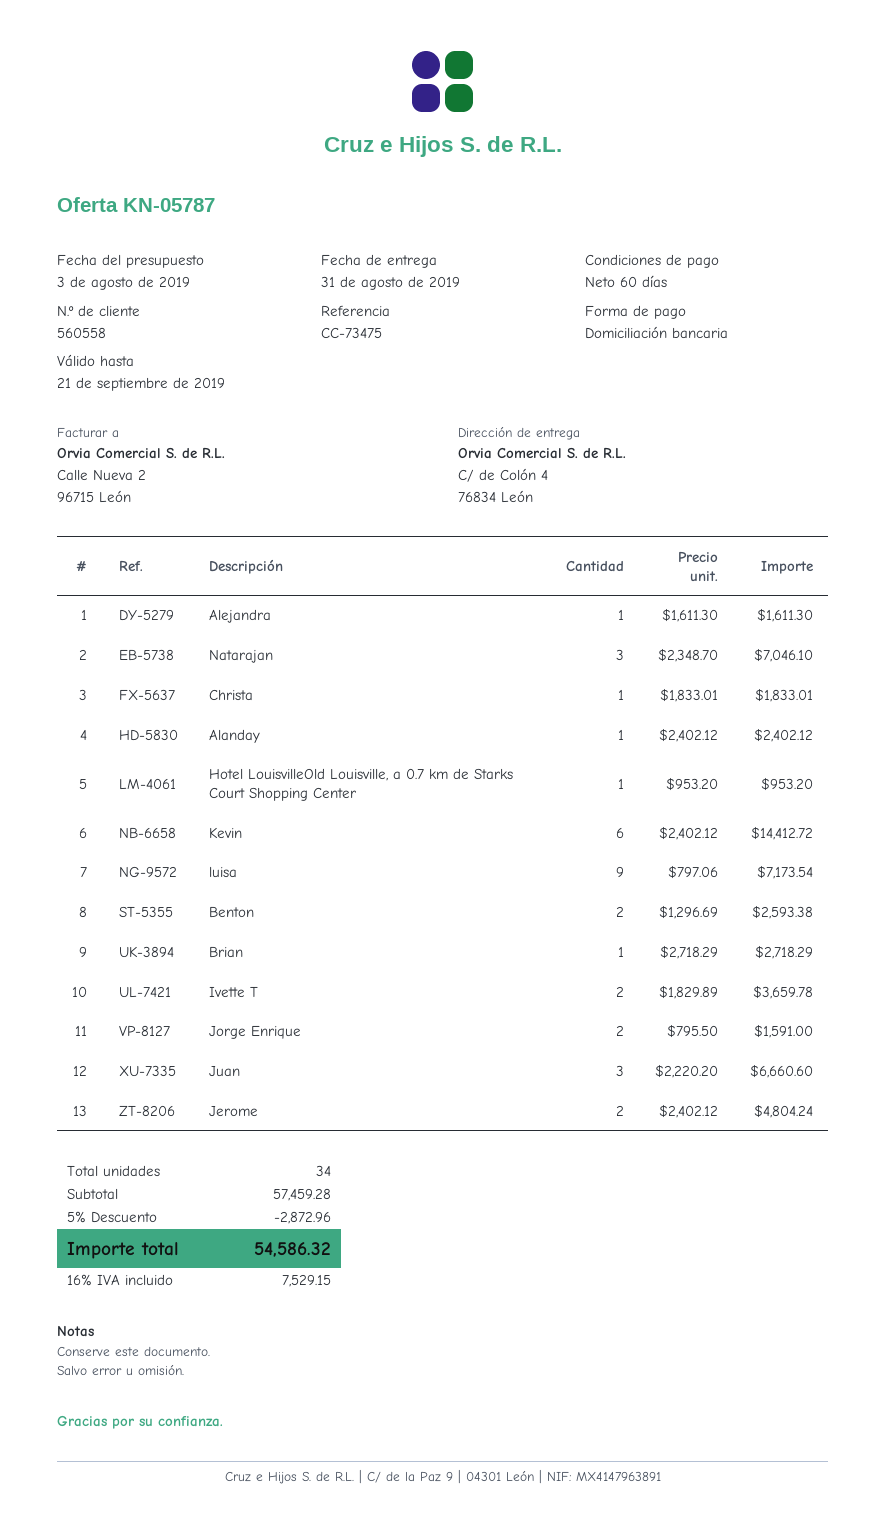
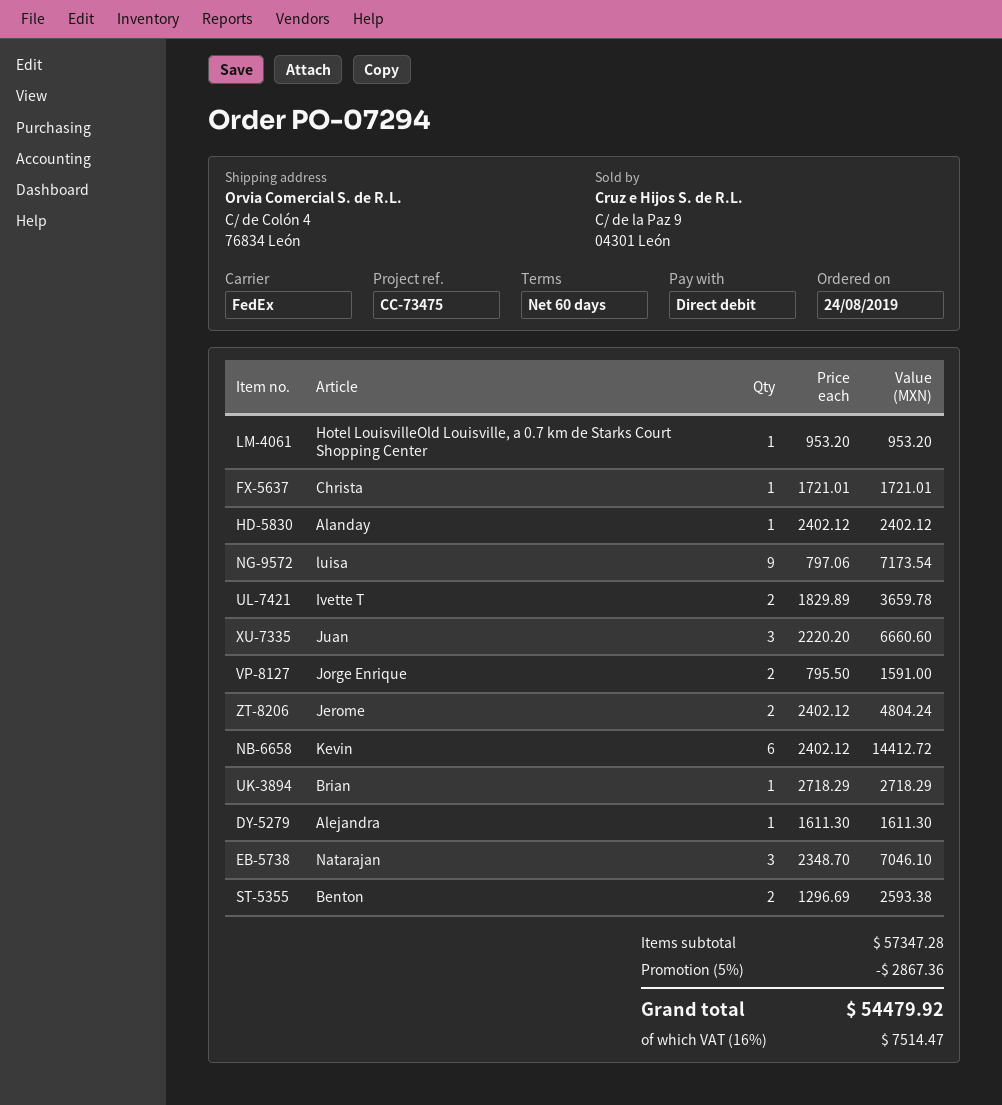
Christa: 1 x 1833.01 = 1833.01 -> 1 x 1721.01 = 1721.01
subtotal: 57459.28 -> 57347.28
discount: 5% = 2872.96 -> 5% = 2867.36
tax: 16% = 7529.15 -> 16% = 7514.47
total: 54586.32 -> 54479.92

